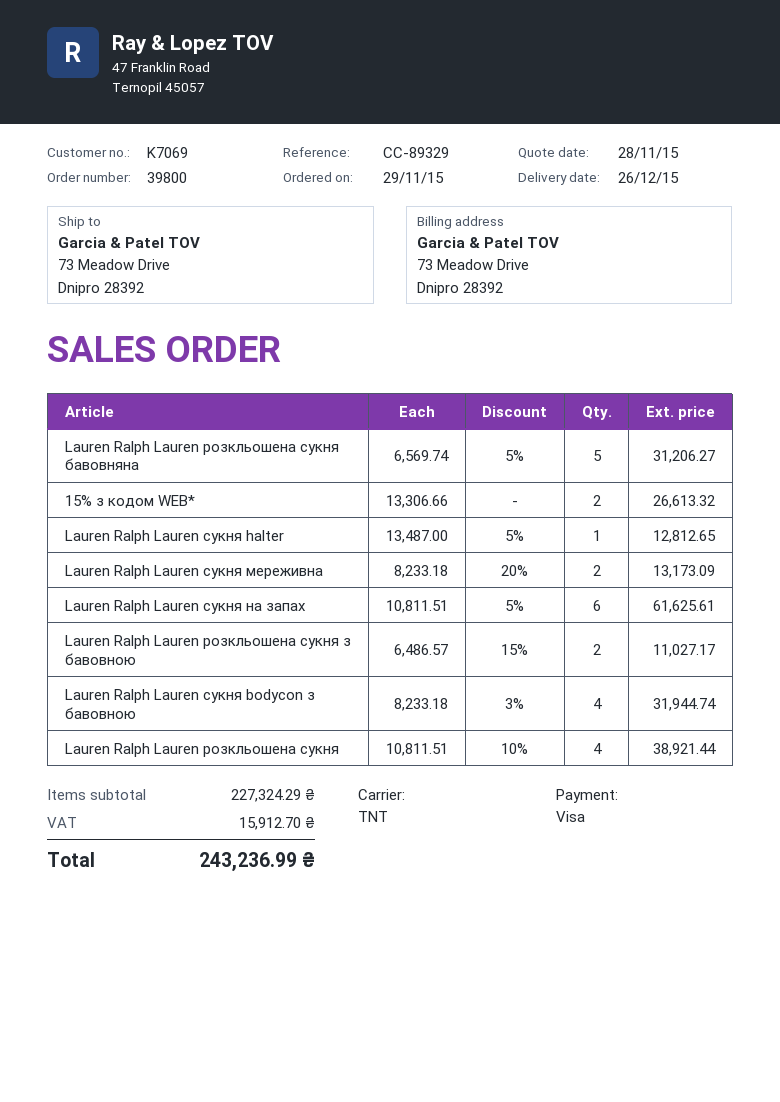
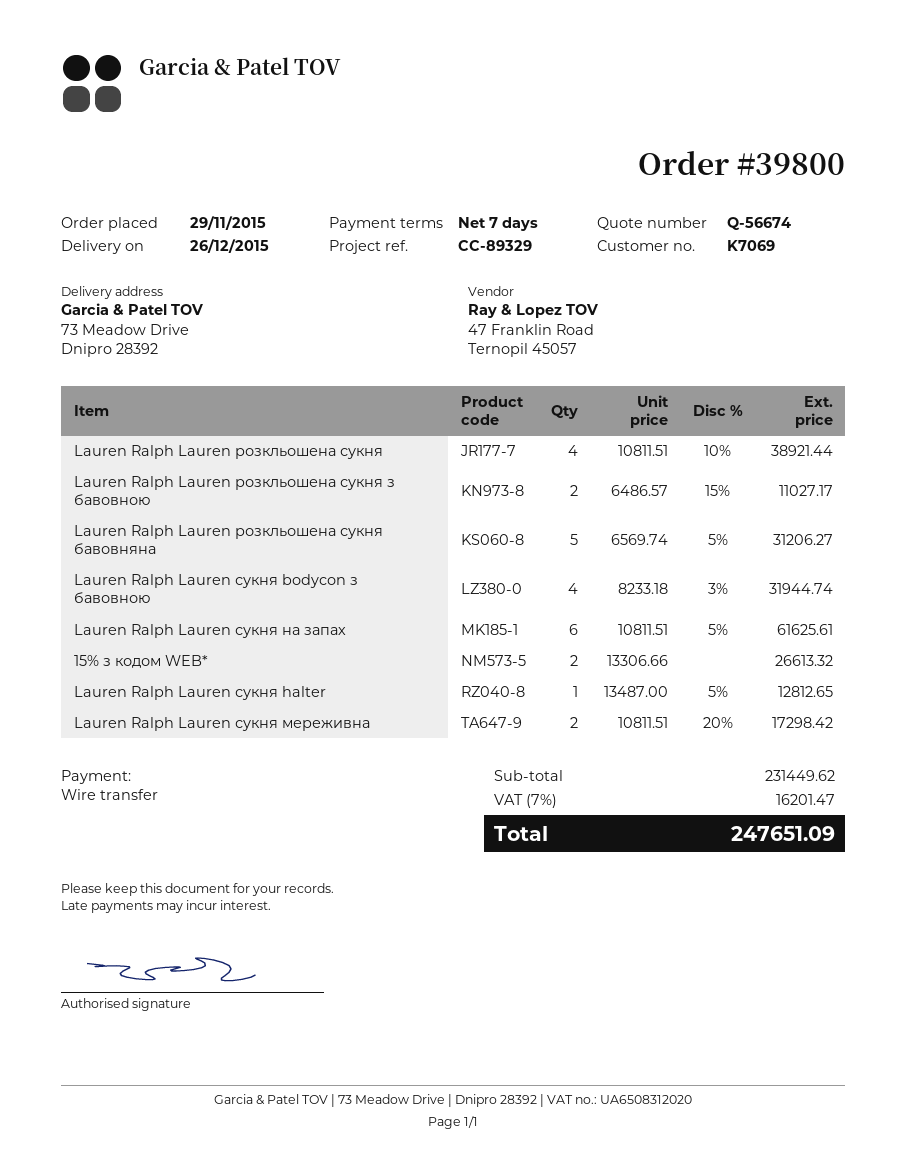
payment method: Visa -> bank transfer
Lauren Ralph Lauren сукня мереживна: 2 x 8233.18 - 20% = 13173.09 -> 2 x 10811.51 - 20% = 17298.42
subtotal: 227324.29 -> 231449.62
tax: 15912.70 -> 16201.47
total: 243236.99 -> 247651.09

